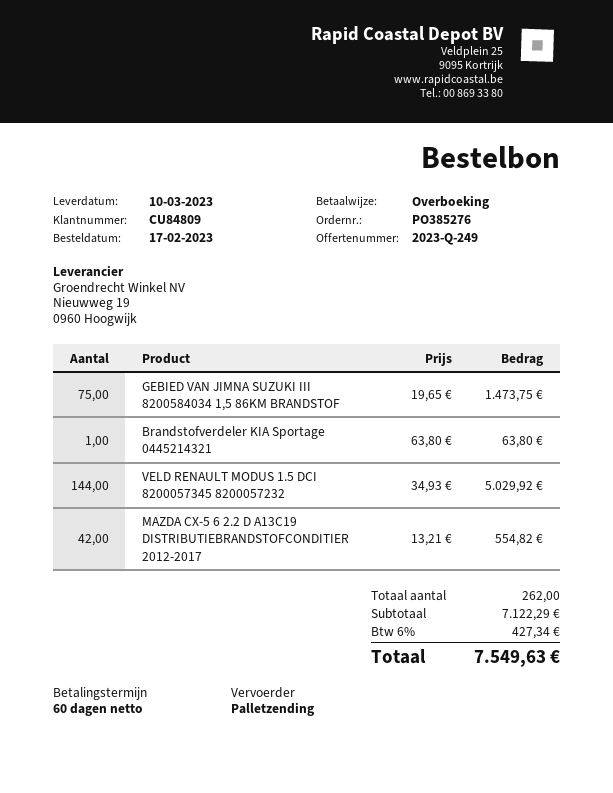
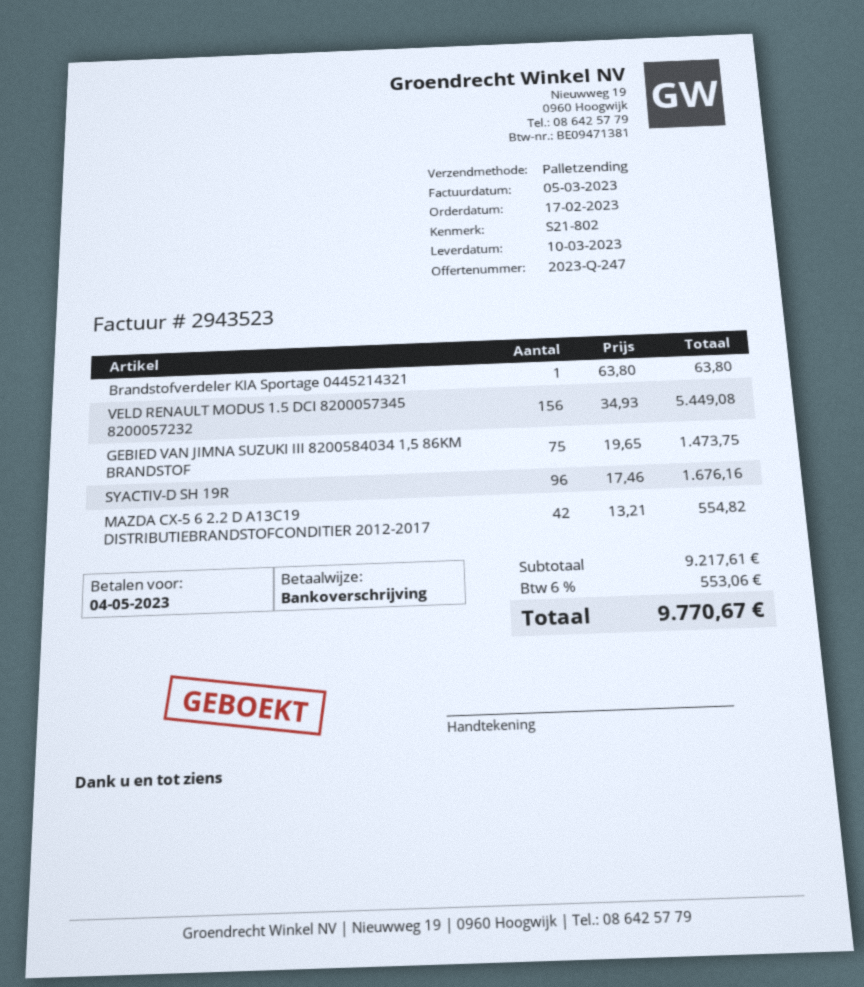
quote number: 2023-Q-249 -> 2023-Q-247
VELD RENAULT MODUS 1.5 DCI 8200057345 8200057232: 144 x 34.93 = 5029.92 -> 156 x 34.93 = 5449.08
SYACTIV-D SH 19R: none -> 96 x 17.46 = 1676.16
subtotal: 7122.29 -> 9217.61
tax: 6% = 427.34 -> 6% = 553.06
total: 7549.63 -> 9770.67

